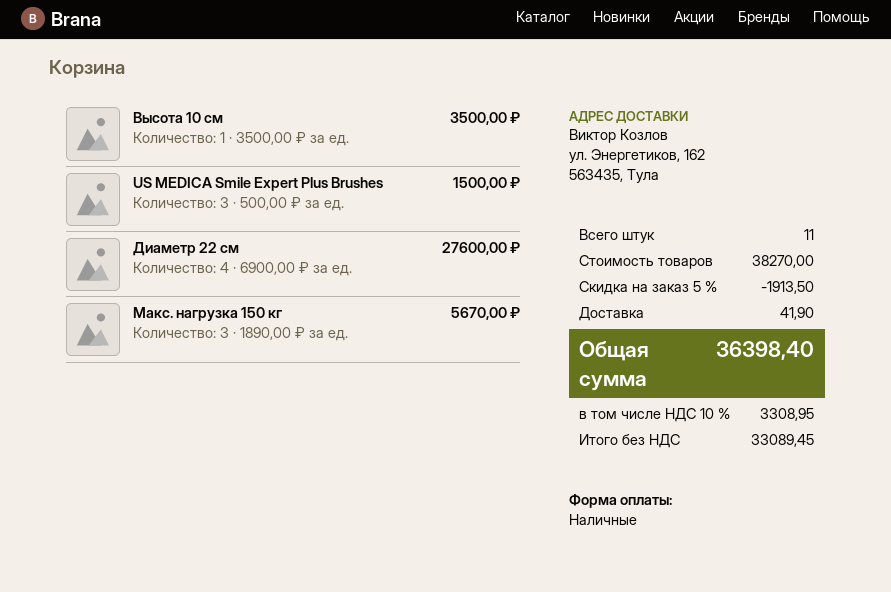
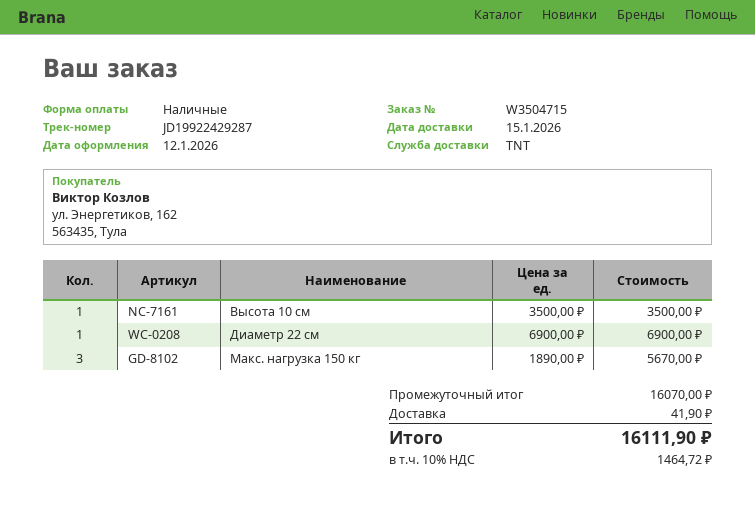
US MEDICA Smile Expert Plus Brushes: 3 x 500.00 = 1500.00 -> none
Диаметр 22 см: 4 x 6900.00 = 27600.00 -> 1 x 6900.00 = 6900.00
subtotal: 38270.00 -> 16070.00
discount: 5% = 1913.50 -> none
tax: 10% = 3308.95 -> 10% = 1464.72
total: 36398.40 -> 16111.90

